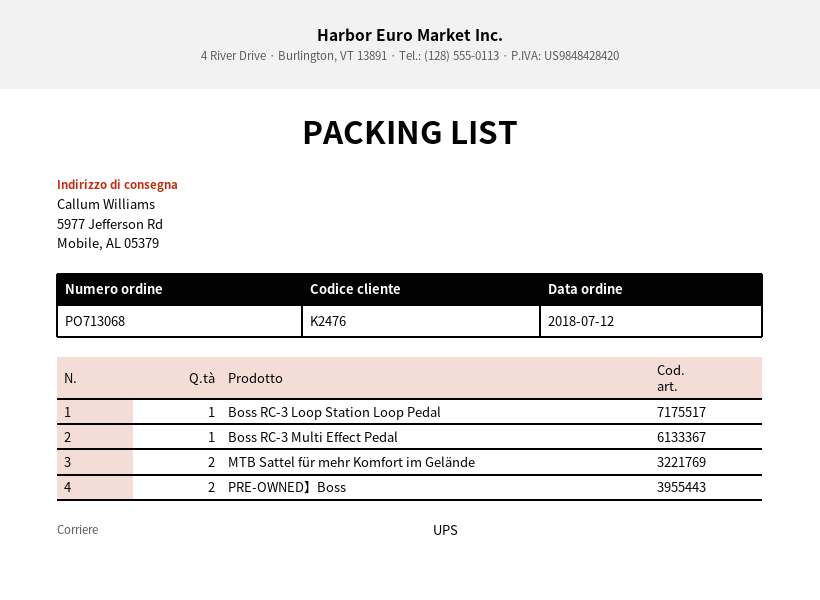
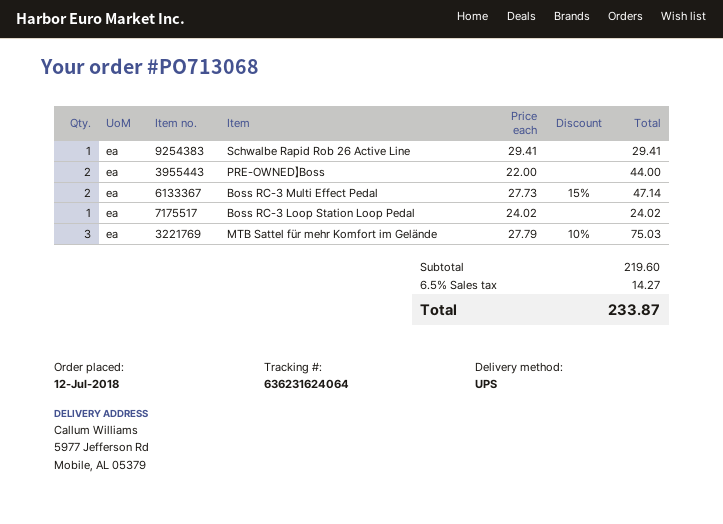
Boss RC-3 Multi Effect Pedal: 1 -> 2
MTB Sattel für mehr Komfort im Gelände: 2 -> 3
Schwalbe Rapid Rob 26 Active Line: none -> 1

